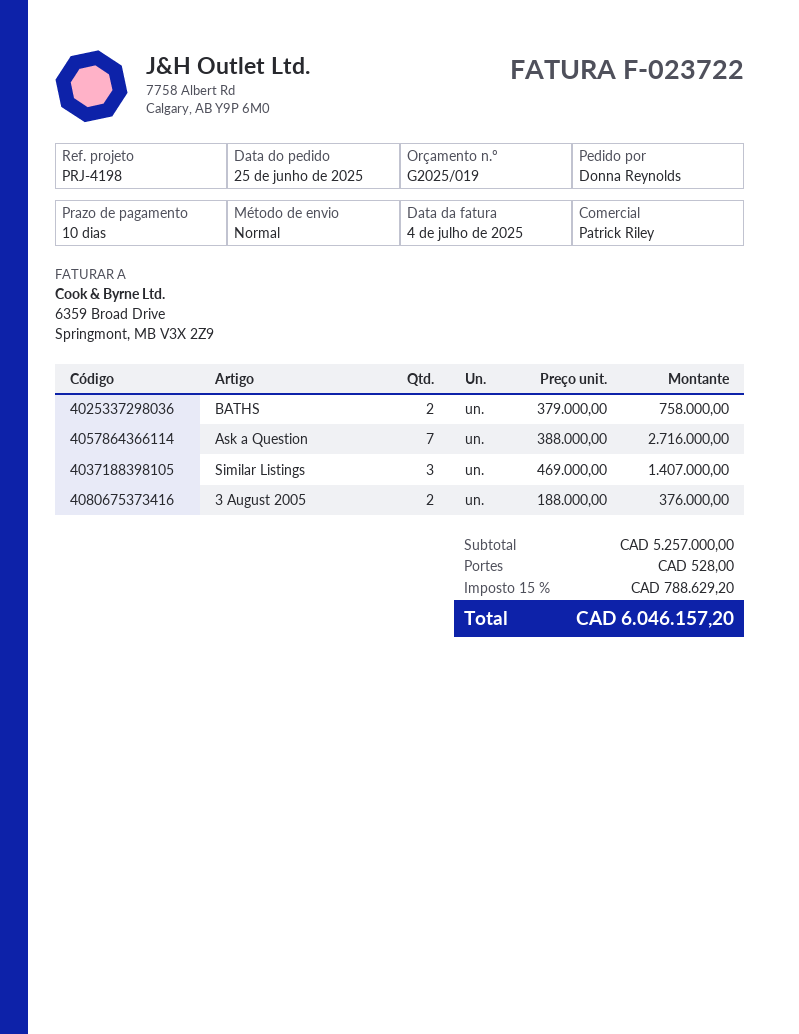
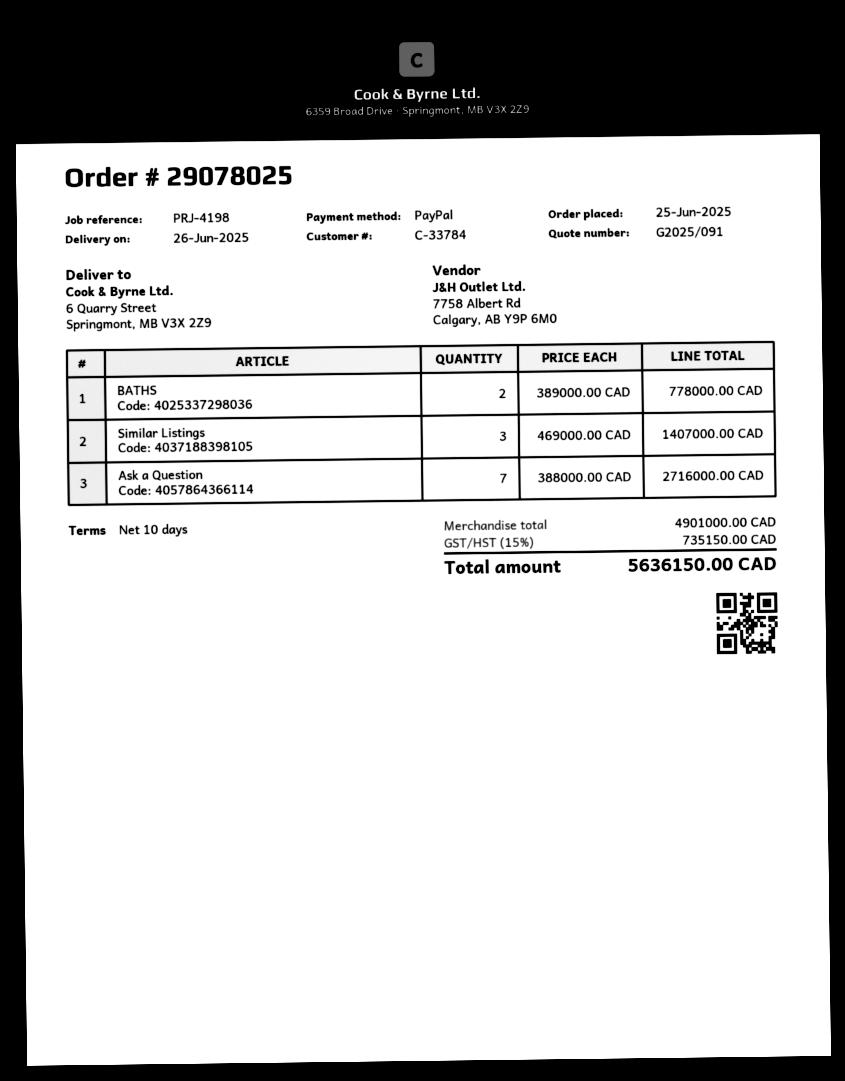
quote number: G2025/019 -> G2025/091
BATHS: 2 x 379000.00 = 758000.00 -> 2 x 389000.00 = 778000.00
3 August 2005: 2 x 188000.00 = 376000.00 -> none
subtotal: 5257000.00 -> 4901000.00
shipping: 528.00 -> none
tax: 15% = 788629.20 -> 15% = 735150.00
total: 6046157.20 -> 5636150.00

